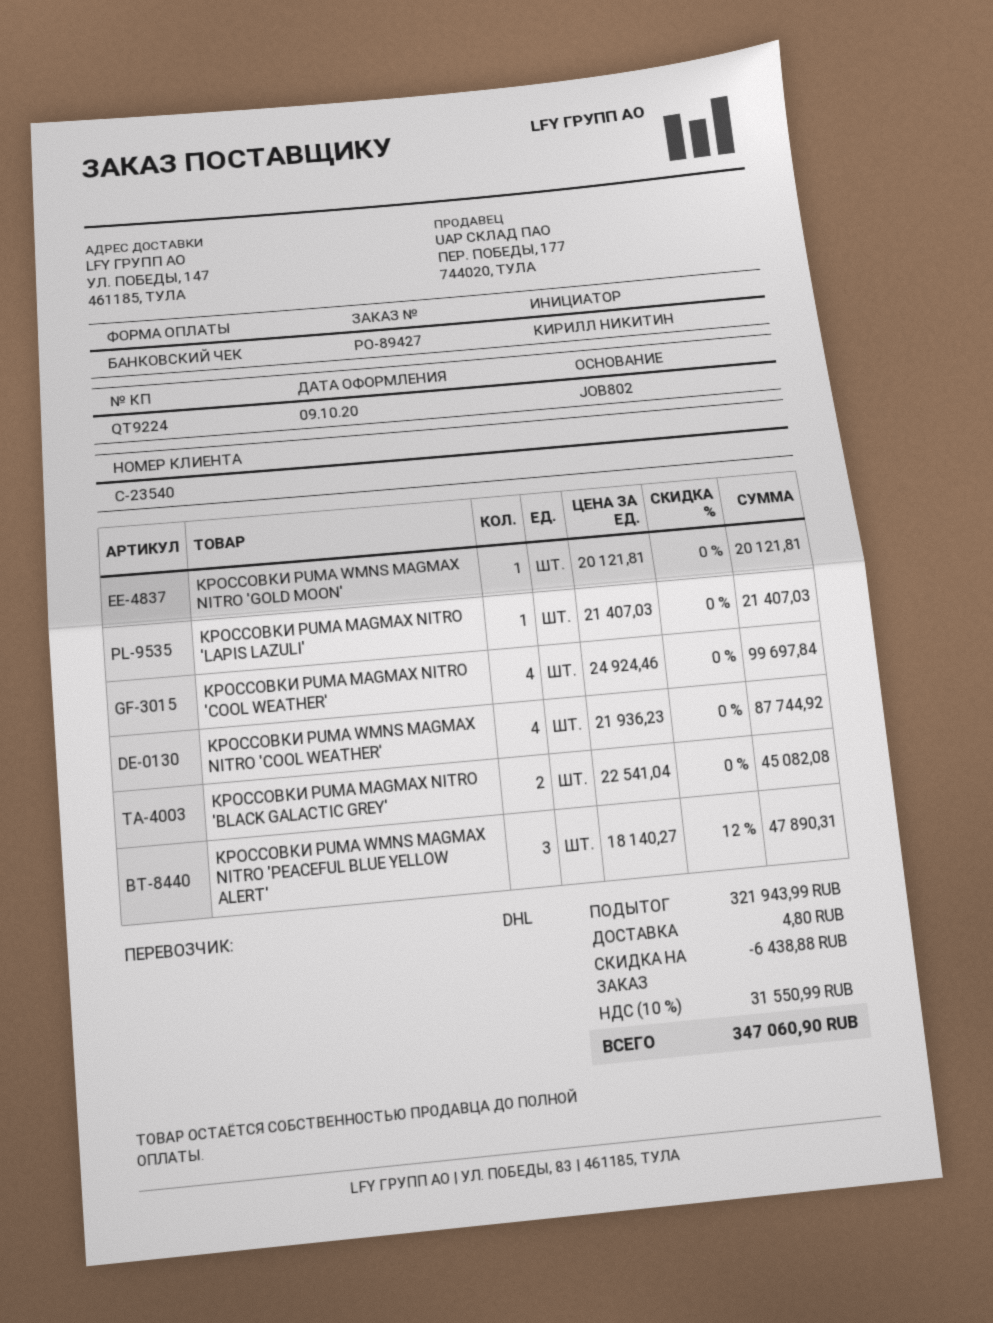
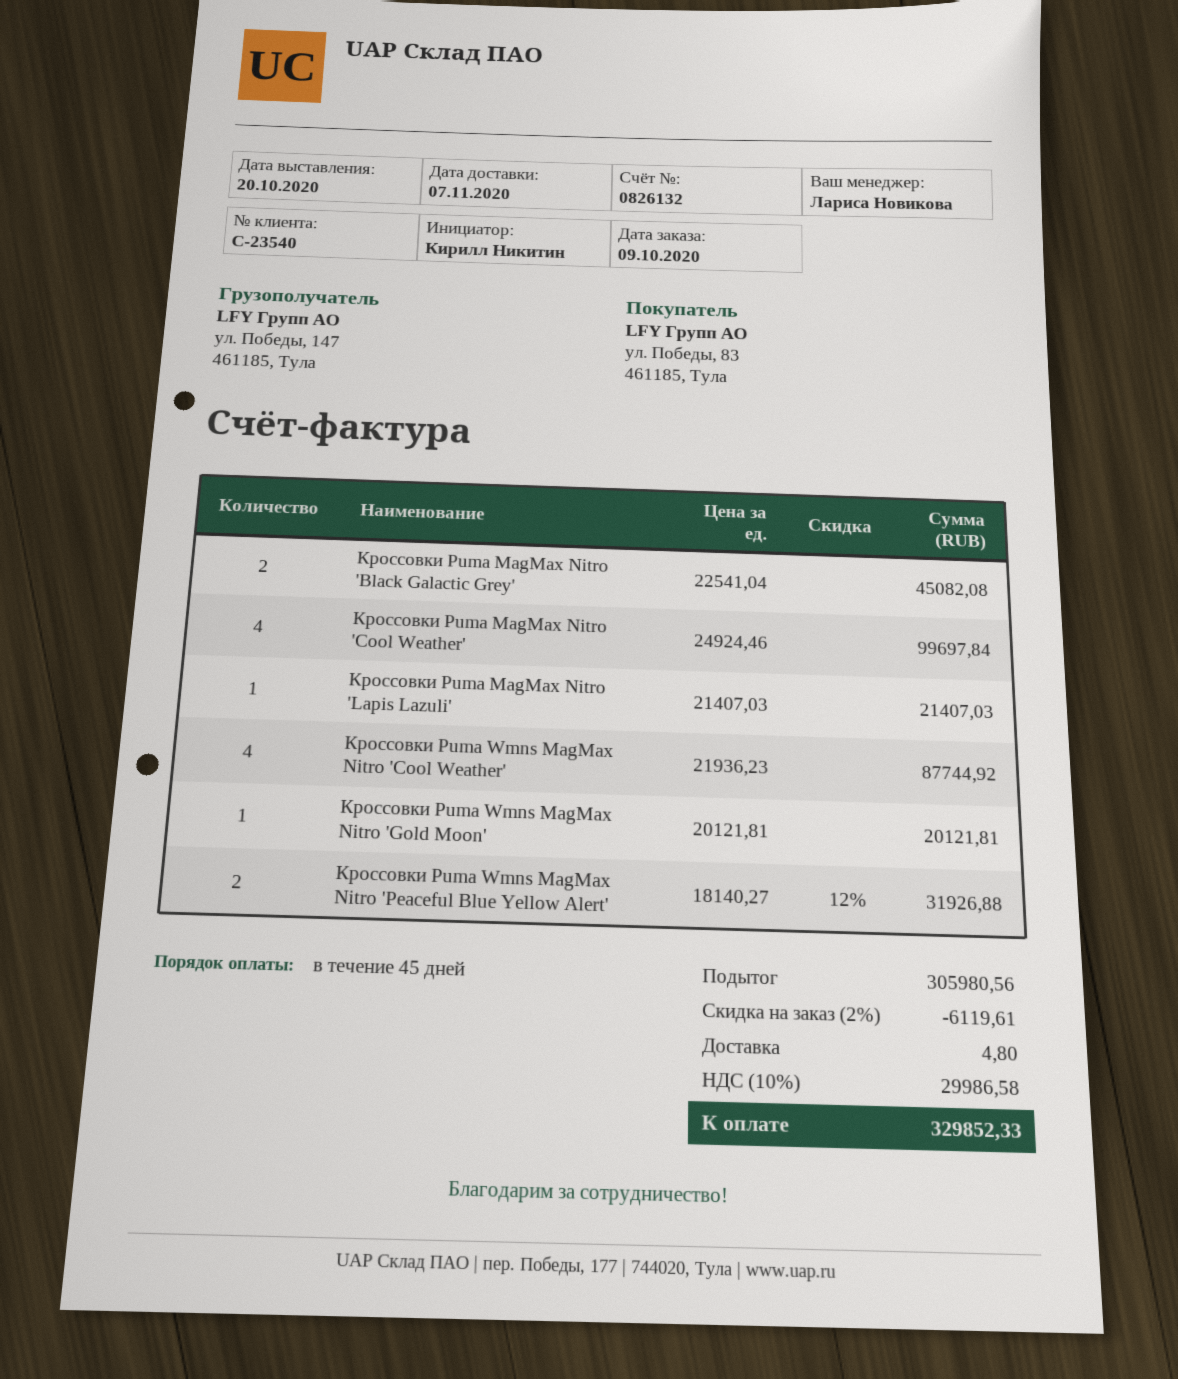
КРОССОВКИ PUMA WMNS MAGMAX NITRO 'PEACEFUL BLUE YELLOW ALERT': 3 x 18140.27 - 12% = 47890.31 -> 2 x 18140.27 - 12% = 31926.88
subtotal: 321943.99 -> 305980.56
discount: 6438.88 -> 6119.61
tax: 10% = 31550.99 -> 10% = 29986.58
total: 347060.90 -> 329852.33

